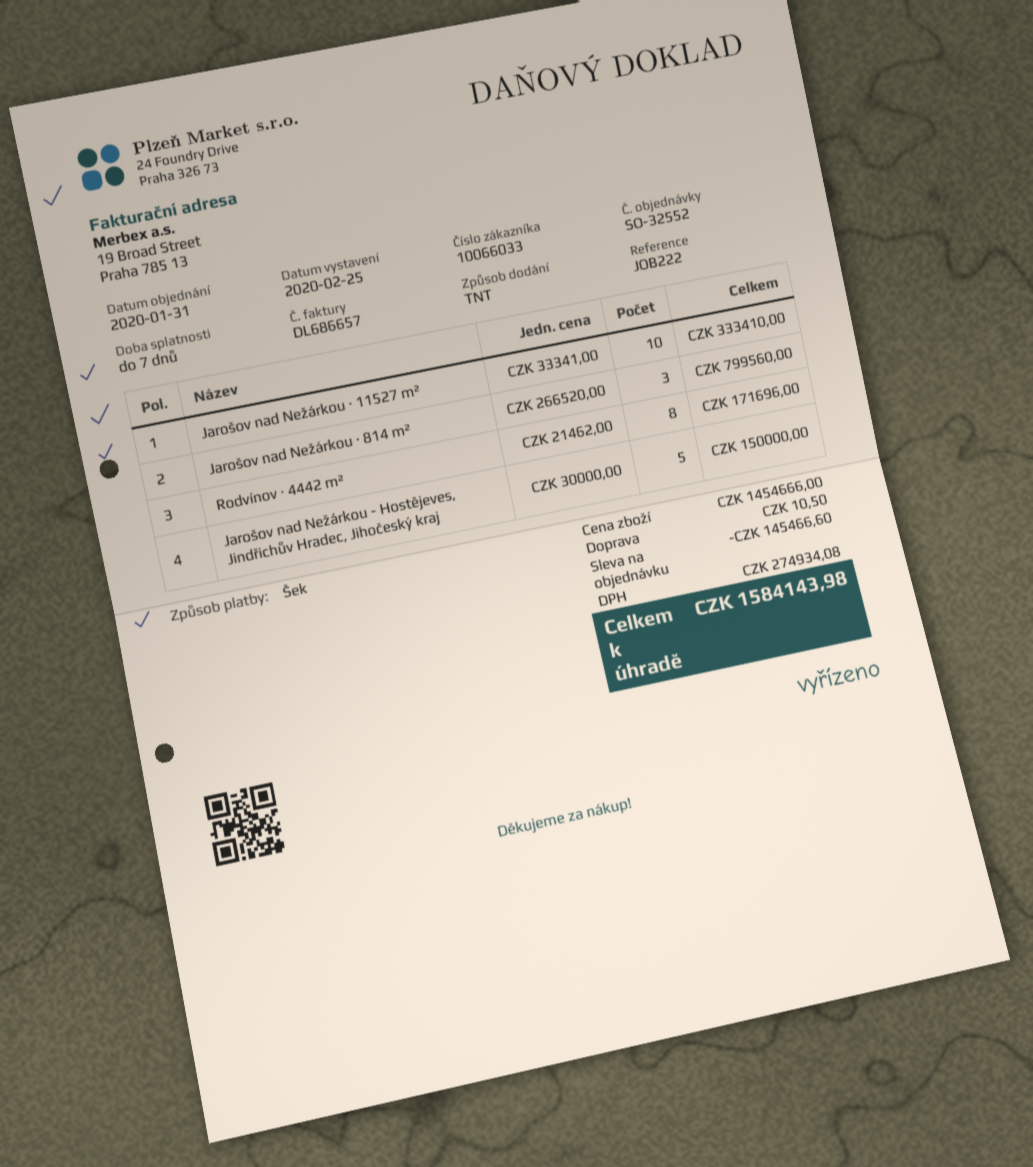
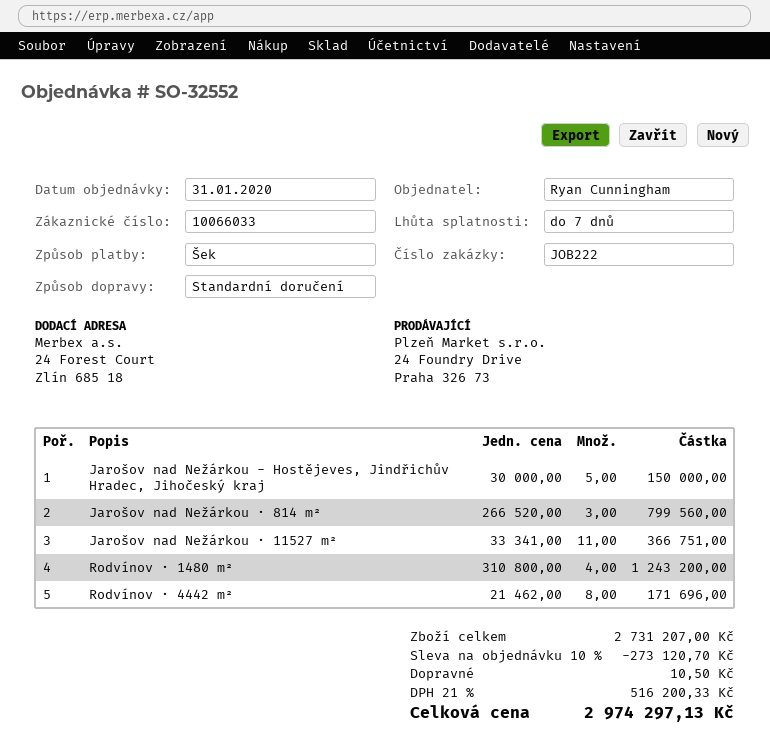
shipping method: TNT -> standard
Jarošov nad Nežárkou · 11527 m²: 10 x 33341.00 = 333410.00 -> 11 x 33341.00 = 366751.00
Rodvínov · 1480 m²: none -> 4 x 310800.00 = 1243200.00
subtotal: 1454666.00 -> 2731207.00
discount: 145466.60 -> 273120.70
tax: 274934.08 -> 516200.33
total: 1584143.98 -> 2974297.13

